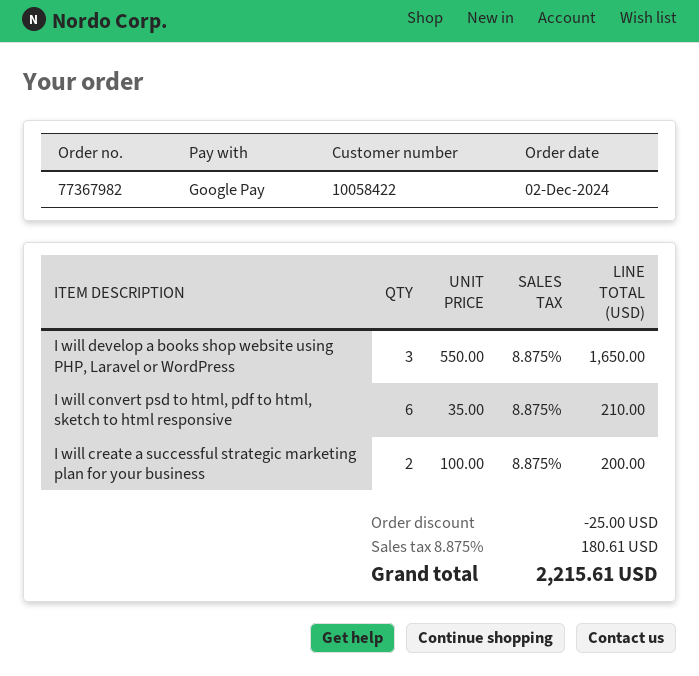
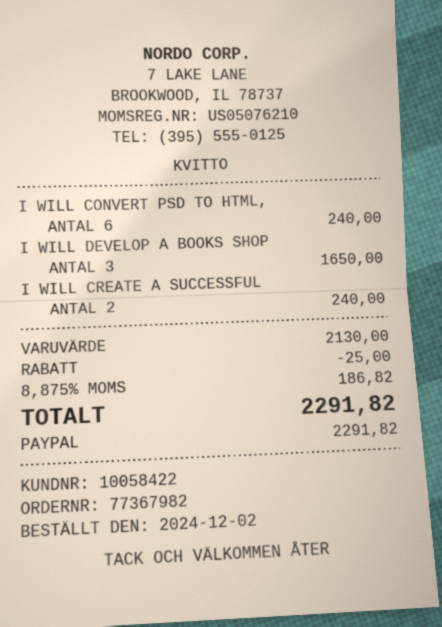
payment method: Google Pay -> PayPal
I will convert psd to html, pdf to html, sketch to html responsive: 6 for 210.00 -> 6 for 240.00
I will create a successful strategic marketing plan for your business: 2 for 200.00 -> 2 for 240.00
tax: 8.875% = 180.61 -> 8.875% = 186.82
total: 2215.61 -> 2291.82

